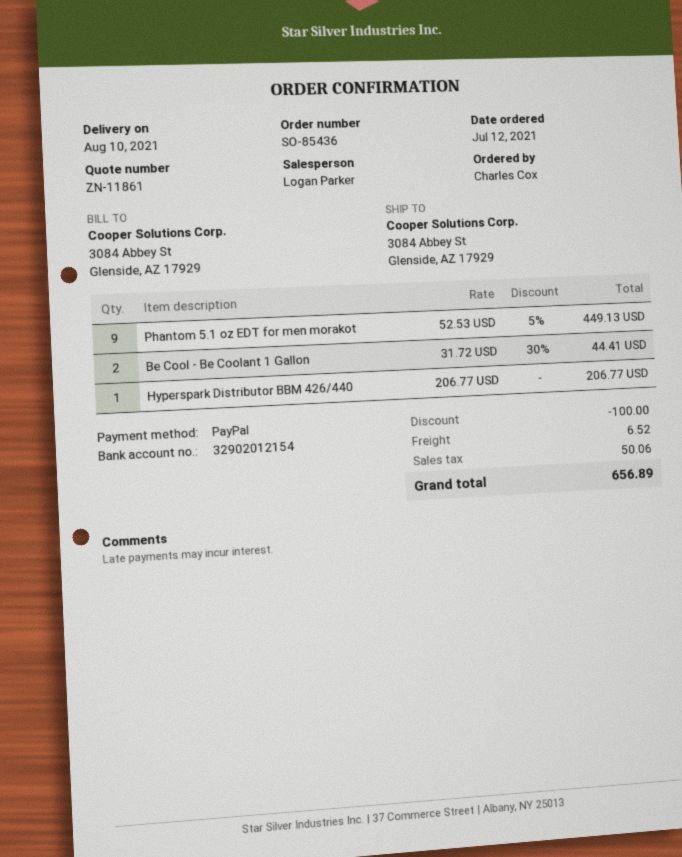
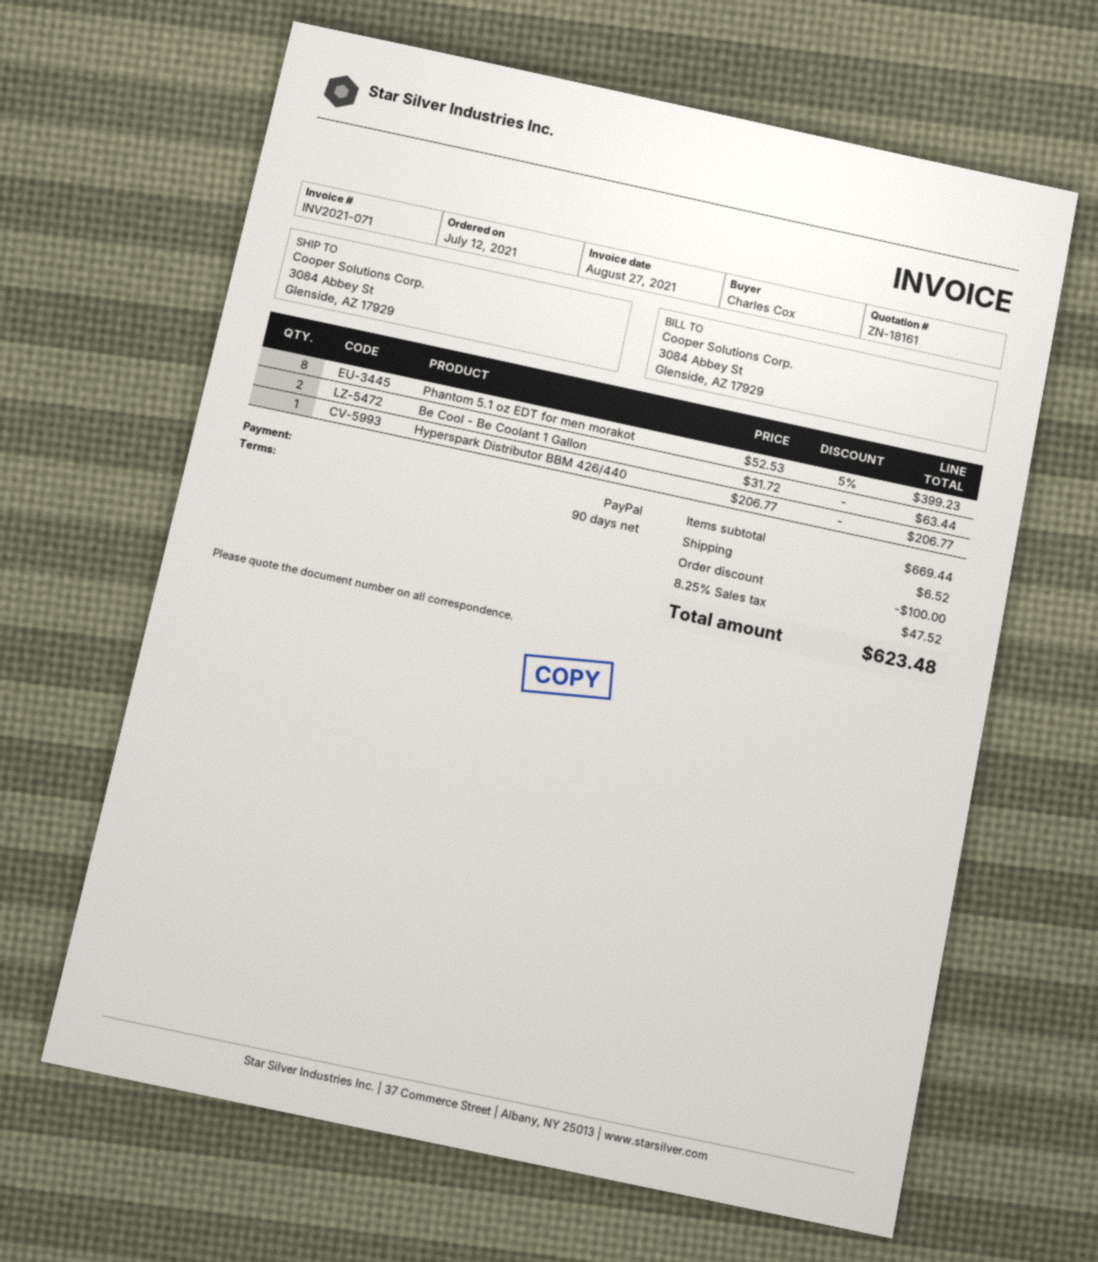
quote number: ZN-11861 -> ZN-18161
Phantom 5.1 oz EDT for men morakot: 9 x 52.53 - 5% = 449.13 -> 8 x 52.53 - 5% = 399.23
Be Cool - Be Coolant 1 Gallon: 2 x 31.72 - 30% = 44.41 -> 2 x 31.72 = 63.44
tax: 50.06 -> 47.52
total: 656.89 -> 623.48

